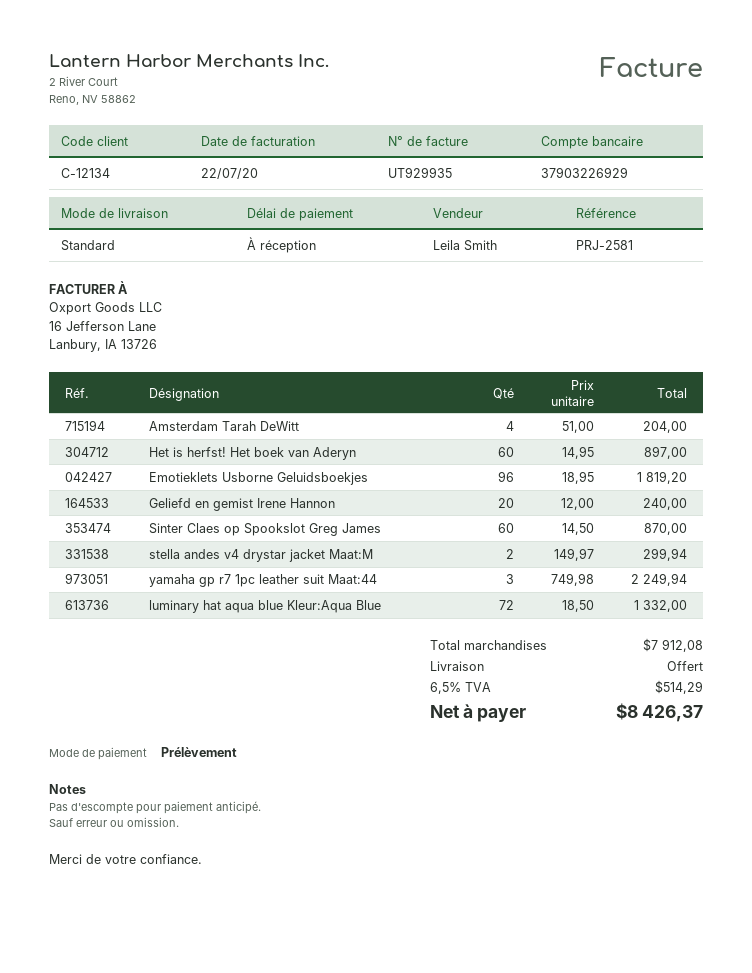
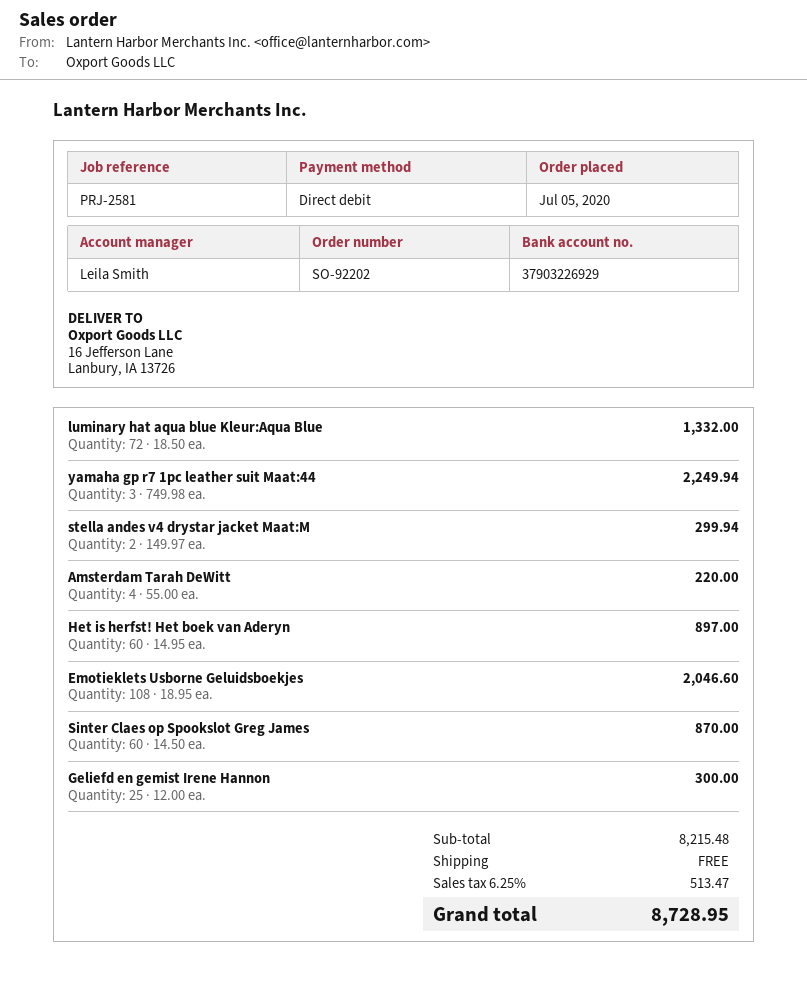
Amsterdam Tarah DeWitt: 4 x 51.00 = 204.00 -> 4 x 55.00 = 220.00
Emotieklets Usborne Geluidsboekjes: 96 x 18.95 = 1819.20 -> 108 x 18.95 = 2046.60
Geliefd en gemist Irene Hannon: 20 x 12.00 = 240.00 -> 25 x 12.00 = 300.00
subtotal: 7912.08 -> 8215.48
tax: 6.5% = 514.29 -> 6.25% = 513.47
total: 8426.37 -> 8728.95

